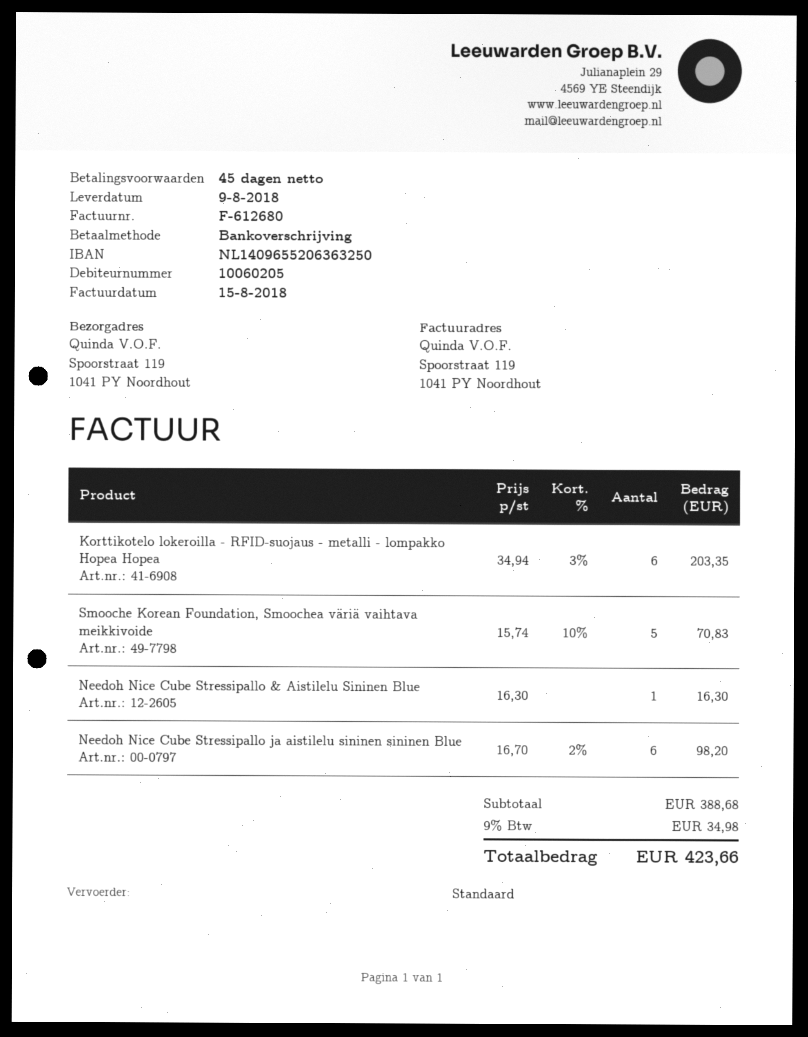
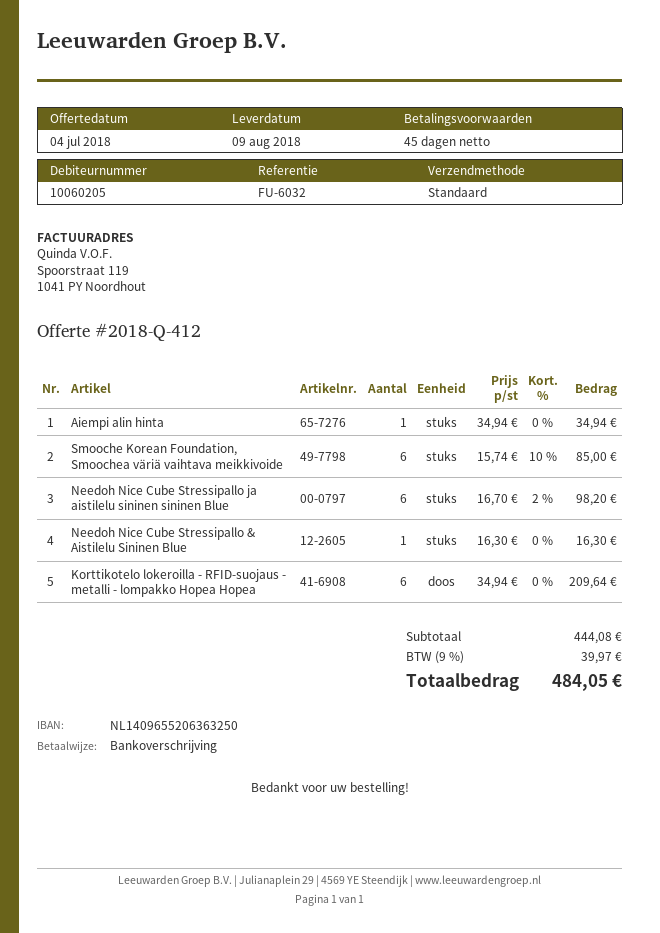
Korttikotelo lokeroilla - RFID-suojaus - metalli - lompakko Hopea Hopea: 6 x 34.94 - 3% = 203.35 -> 6 x 34.94 = 209.64
Smooche Korean Foundation, Smoochea väriä vaihtava meikkivoide: 5 x 15.74 - 10% = 70.83 -> 6 x 15.74 - 10% = 85.00
Aiempi alin hinta: none -> 1 x 34.94 = 34.94
subtotal: 388.68 -> 444.08
tax: 9% = 34.98 -> 9% = 39.97
total: 423.66 -> 484.05

